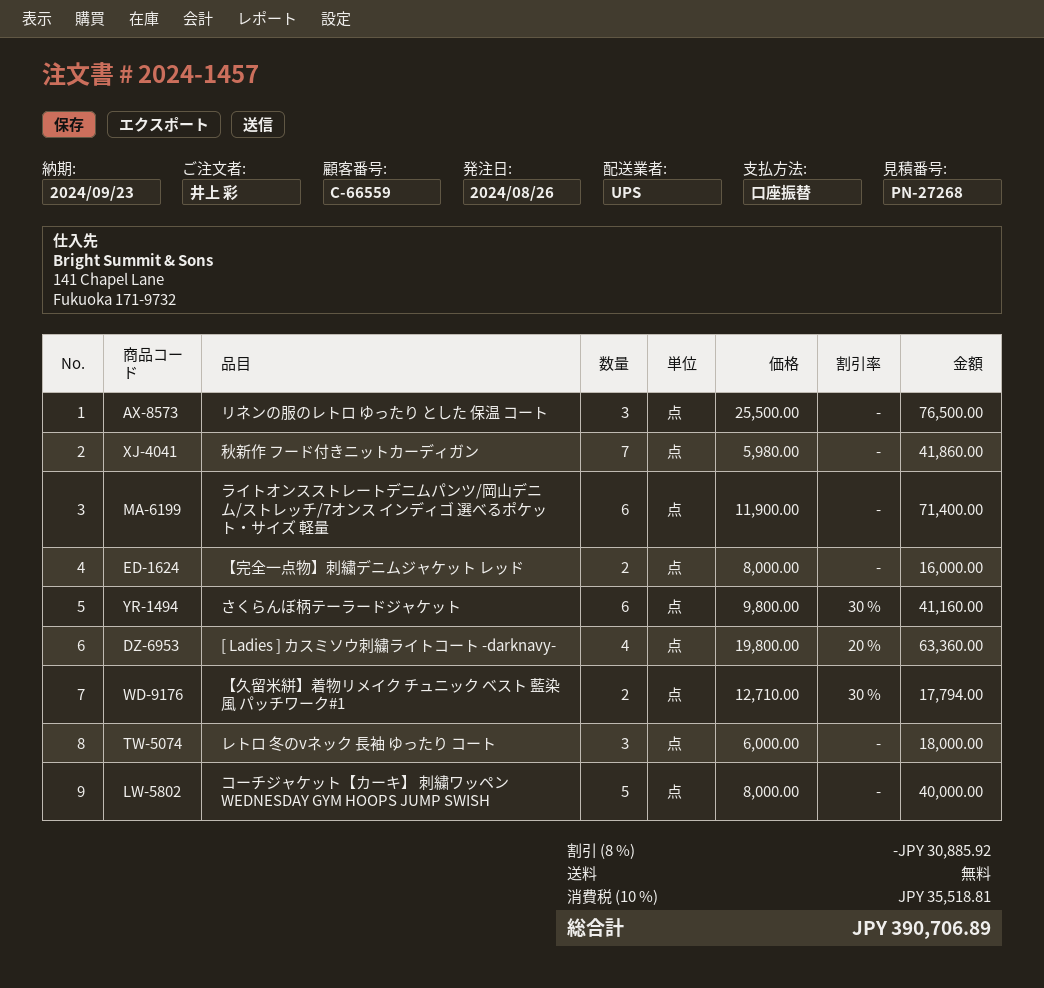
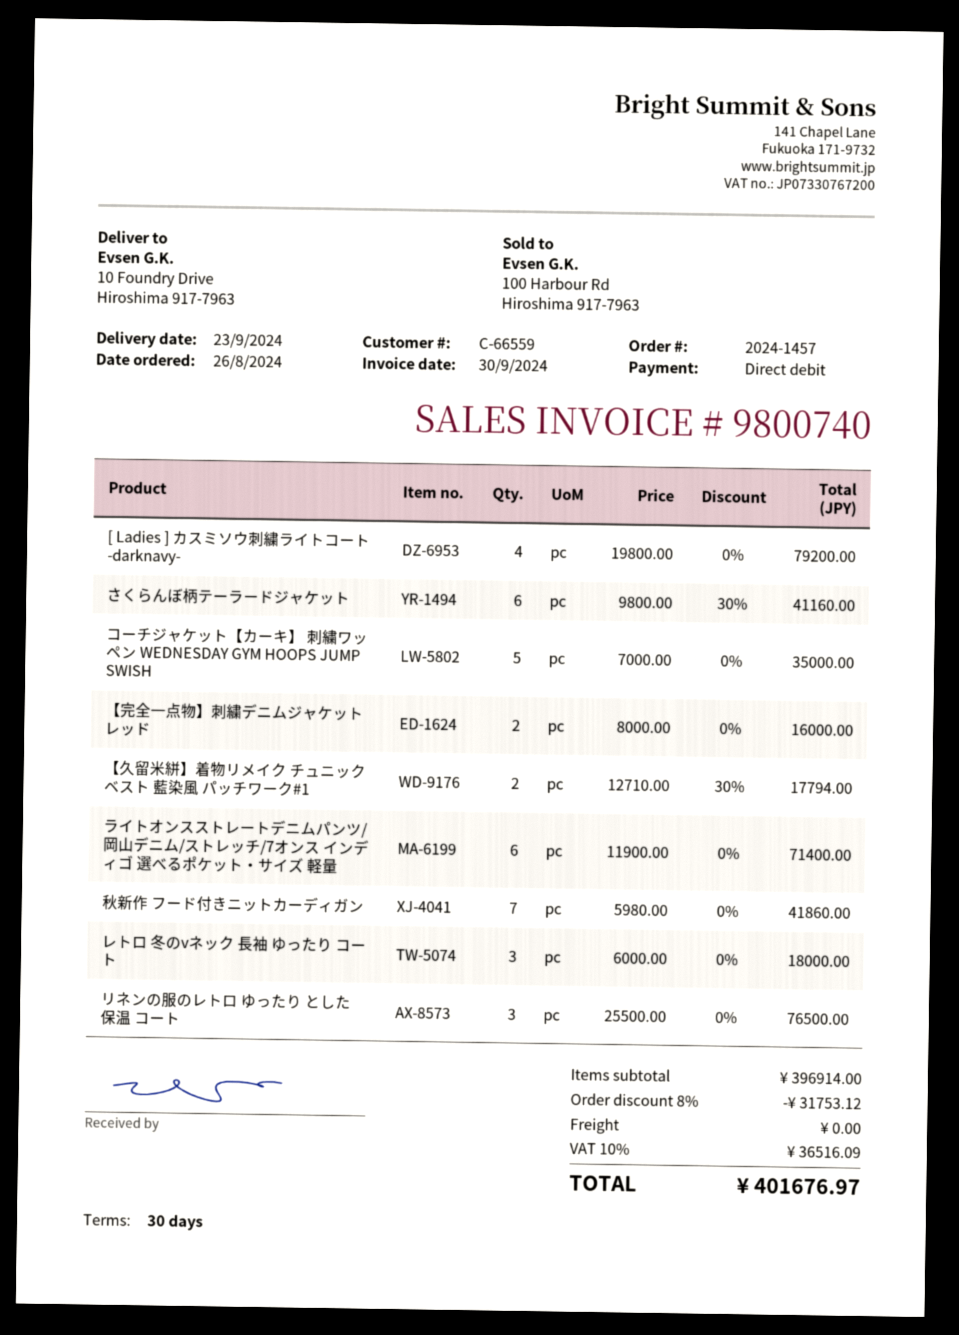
[ Ladies ] カスミソウ刺繍ライトコート -darknavy-: 4 x 19800.00 - 20% = 63360.00 -> 4 x 19800.00 = 79200.00
コーチジャケット【カーキ】 刺繍ワッペン WEDNESDAY GYM HOOPS JUMP SWISH: 5 x 8000.00 = 40000.00 -> 5 x 7000.00 = 35000.00
discount: 8% = 30885.92 -> 8% = 31753.12
tax: 10% = 35518.81 -> 10% = 36516.09
total: 390706.89 -> 401676.97

